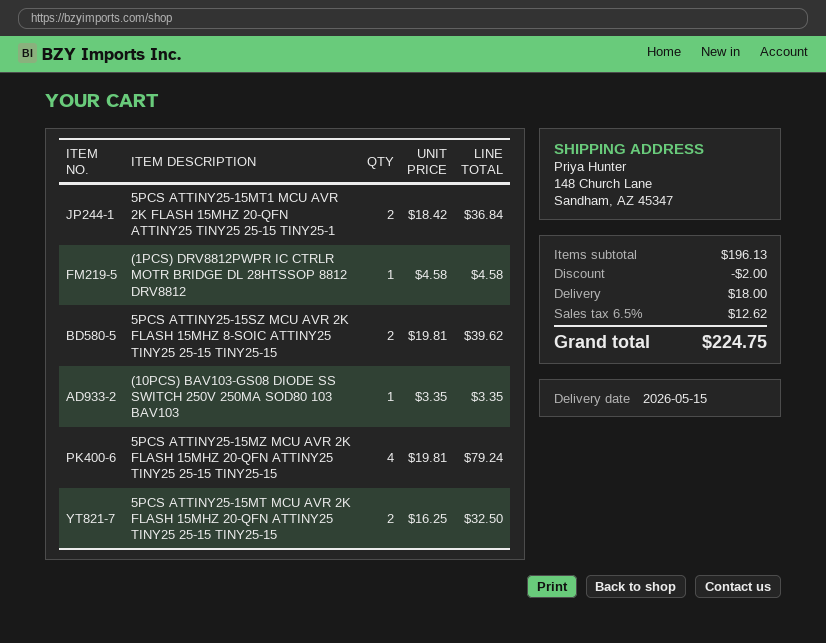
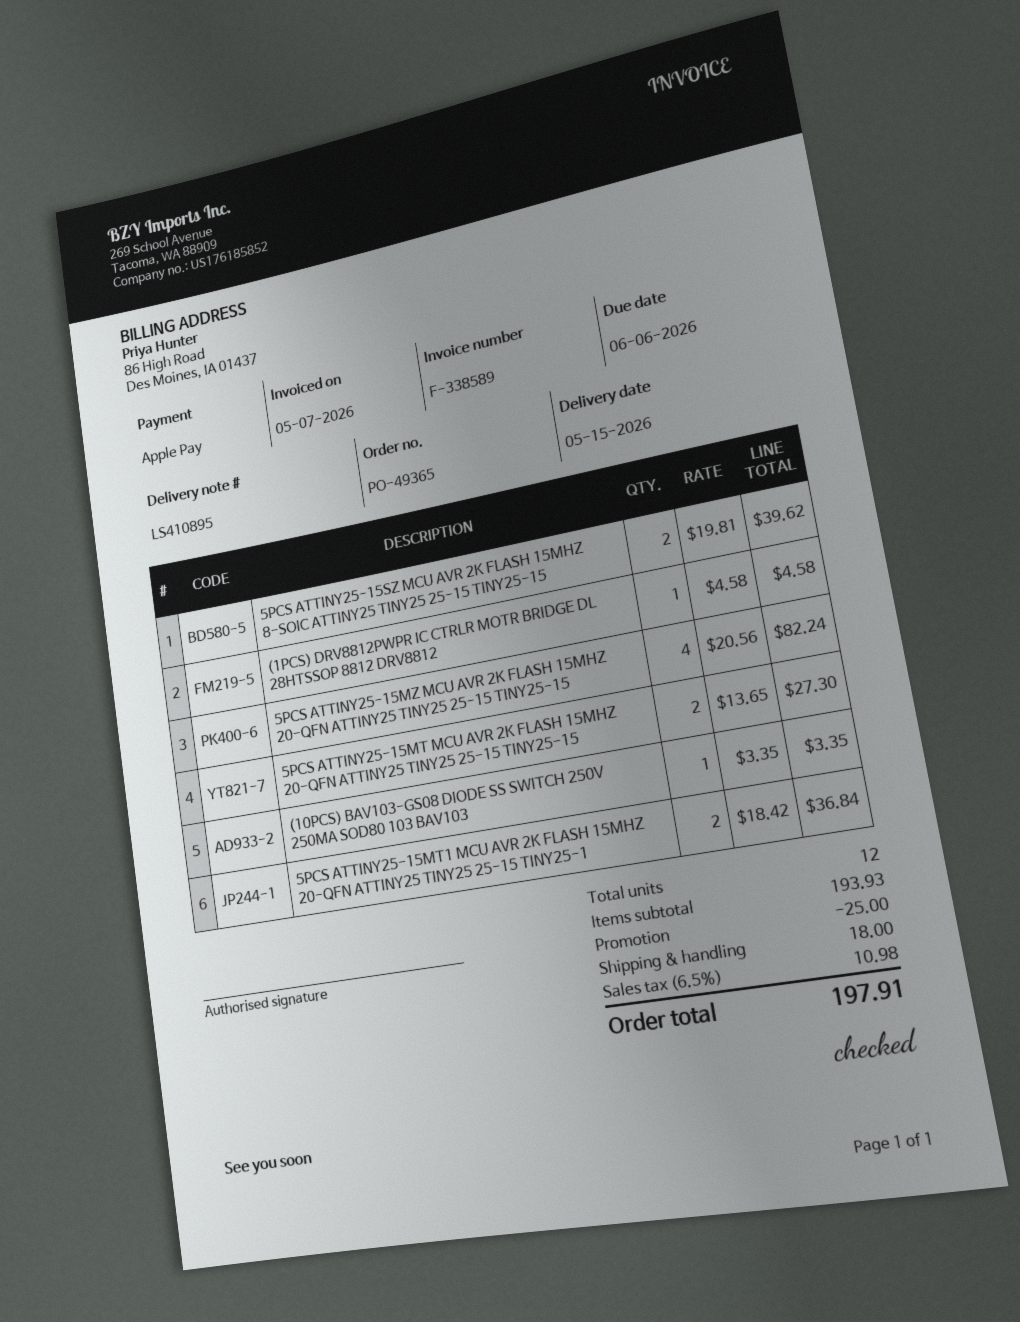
5PCS ATTINY25-15MZ MCU AVR 2K FLASH 15MHZ 20-QFN ATTINY25 TINY25 25-15 TINY25-15: 4 x 19.81 = 79.24 -> 4 x 20.56 = 82.24
5PCS ATTINY25-15MT MCU AVR 2K FLASH 15MHZ 20-QFN ATTINY25 TINY25 25-15 TINY25-15: 2 x 16.25 = 32.50 -> 2 x 13.65 = 27.30
subtotal: 196.13 -> 193.93
discount: 2.00 -> 25.00
tax: 6.5% = 12.62 -> 6.5% = 10.98
total: 224.75 -> 197.91

